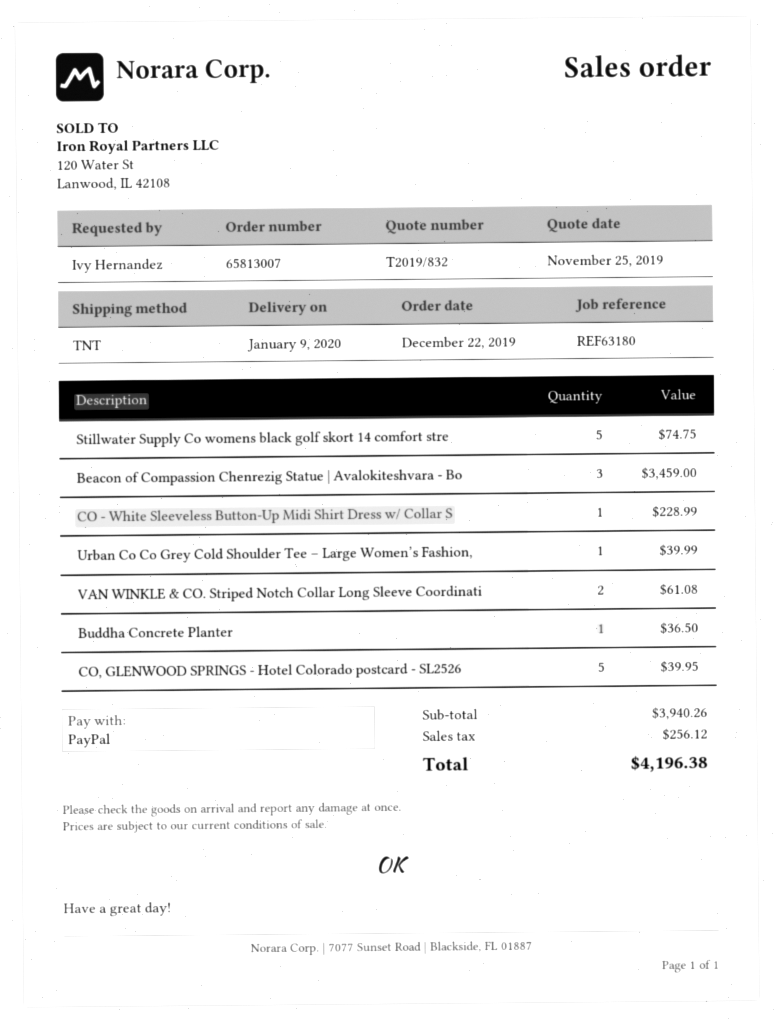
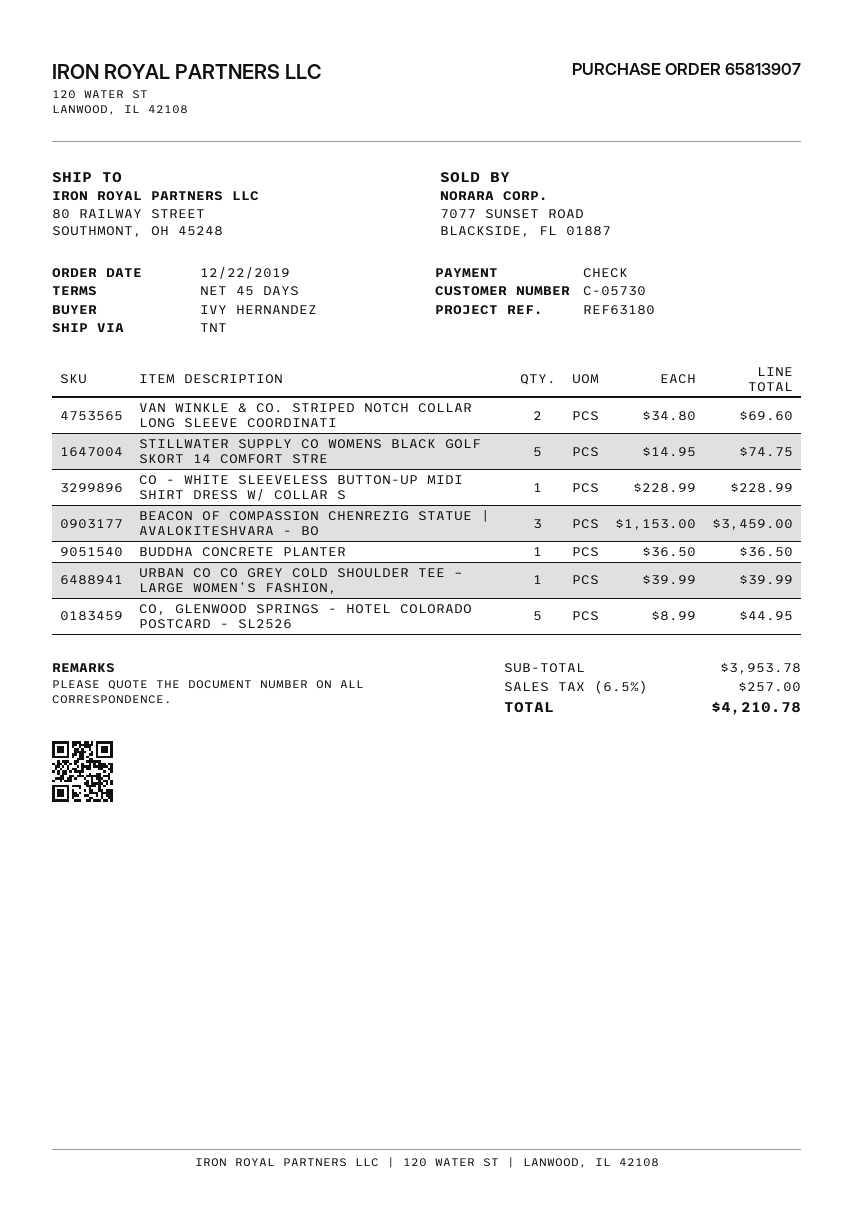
order number: 65813007 -> 65813907
payment method: PayPal -> cheque
VAN WINKLE & CO. Striped Notch Collar Long Sleeve Coordinati: 2 for 61.08 -> 2 for 69.60
CO, GLENWOOD SPRINGS - Hotel Colorado postcard - SL2526: 5 for 39.95 -> 5 for 44.95
subtotal: 3940.26 -> 3953.78
tax: 256.12 -> 257.00
total: 4196.38 -> 4210.78

